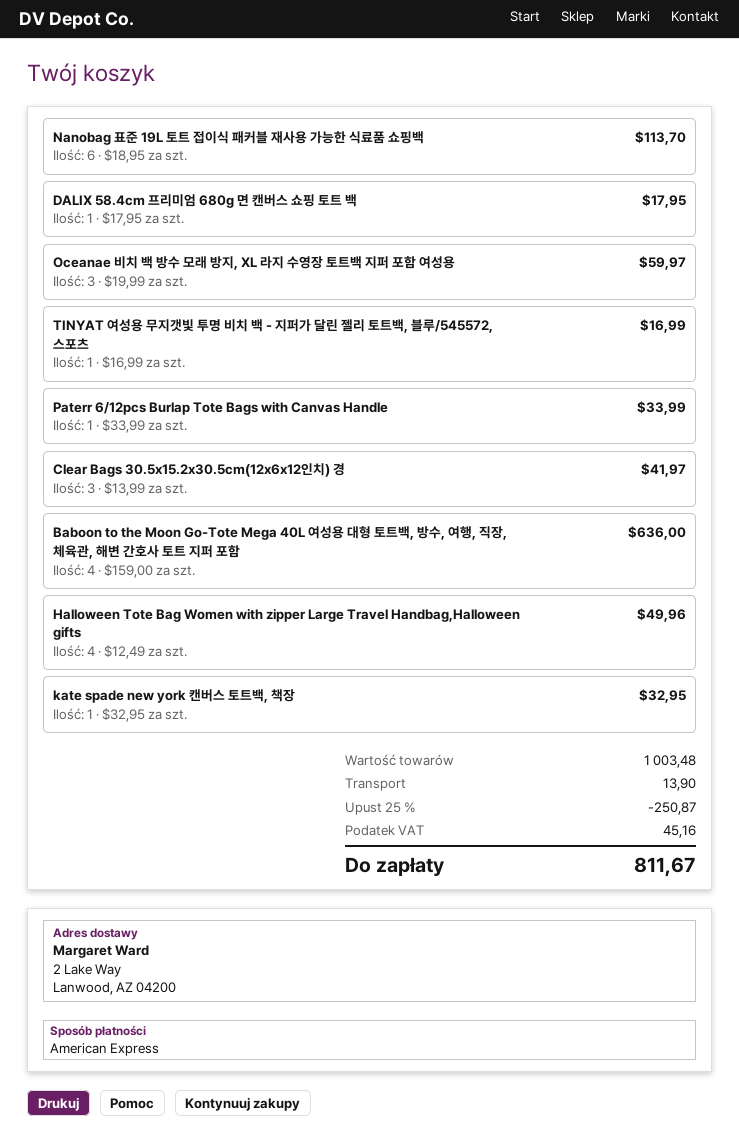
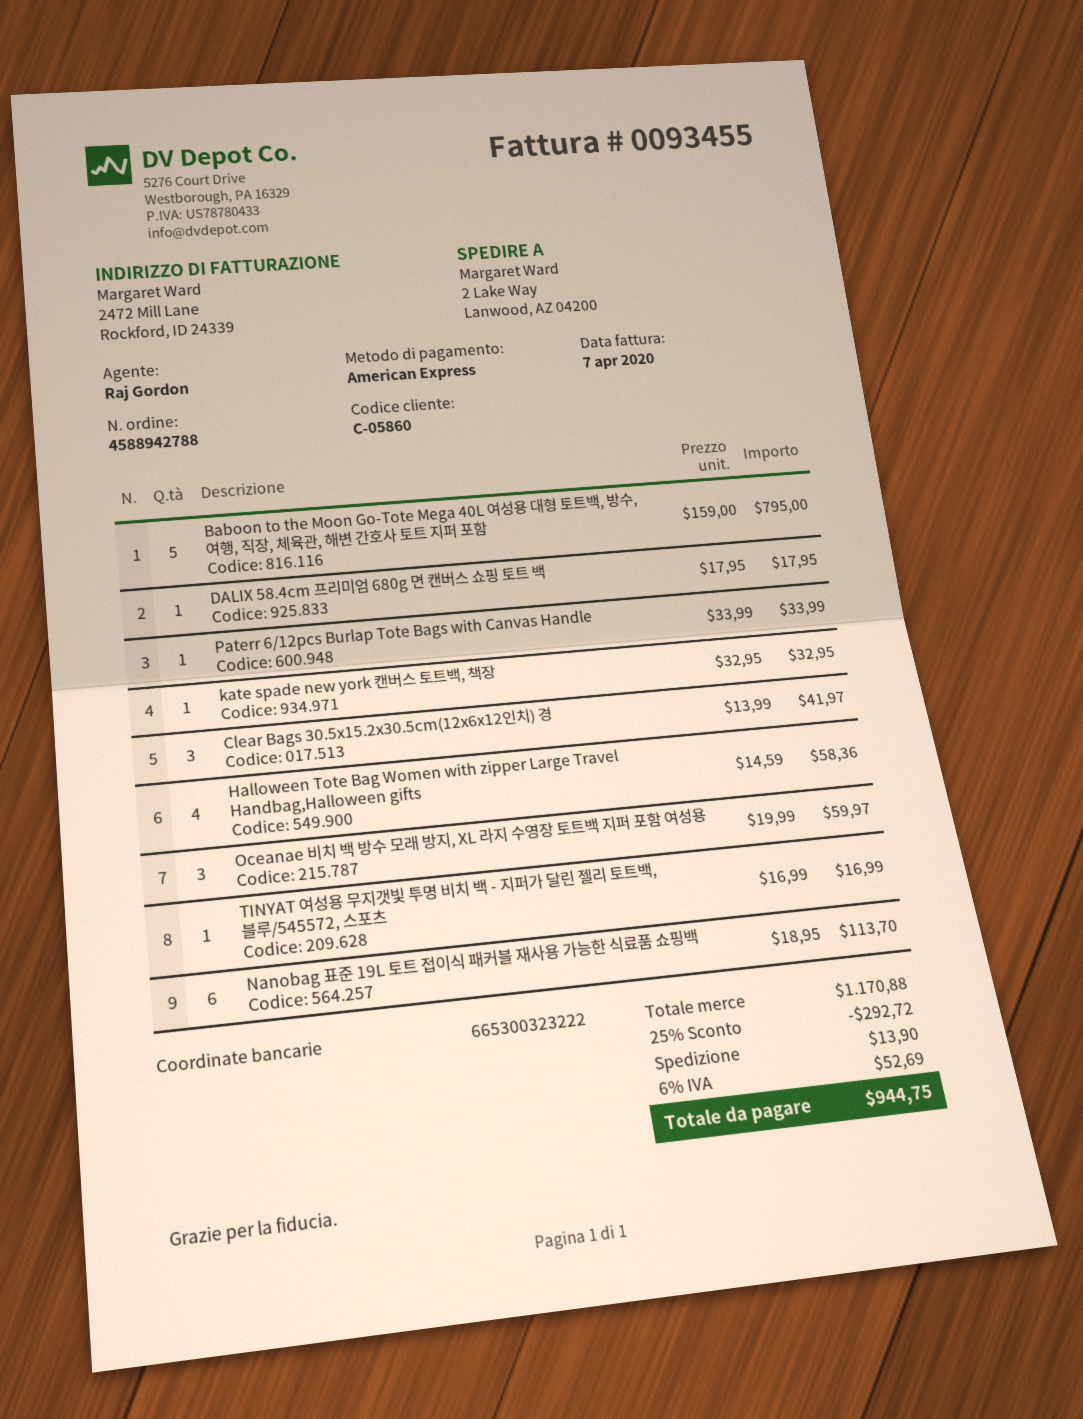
Baboon to the Moon Go-Tote Mega 40L 여성용 대형 토트백, 방수, 여행, 직장, 체육관, 해변 간호사 토트 지퍼 포함: 4 x 159.00 = 636.00 -> 5 x 159.00 = 795.00
Halloween Tote Bag Women with zipper Large Travel Handbag,Halloween gifts: 4 x 12.49 = 49.96 -> 4 x 14.59 = 58.36
subtotal: 1003.48 -> 1170.88
discount: 25% = 250.87 -> 25% = 292.72
tax: 45.16 -> 52.69
total: 811.67 -> 944.75

